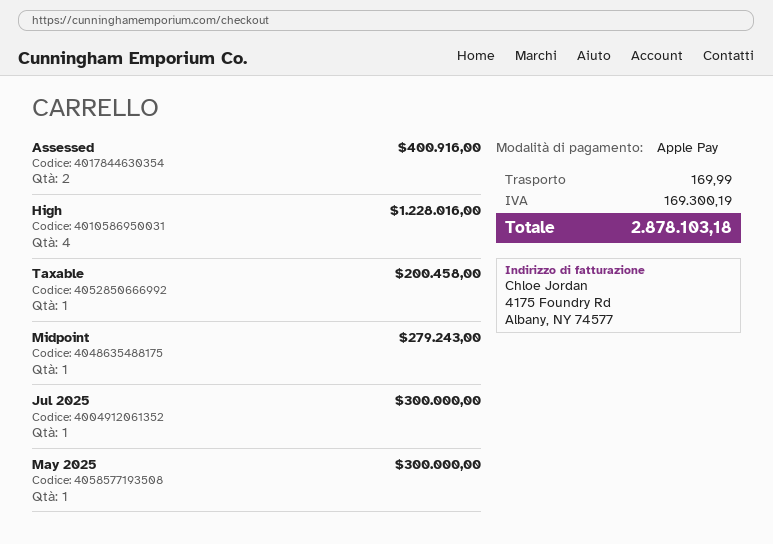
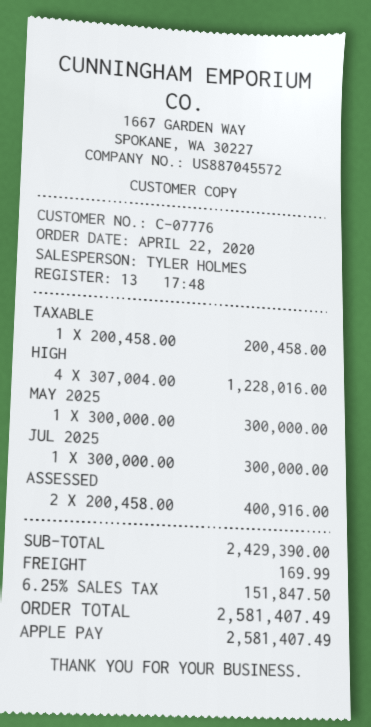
Midpoint: 1 for 279243.00 -> none
tax: 169300.19 -> 151847.50
total: 2878103.18 -> 2581407.49

